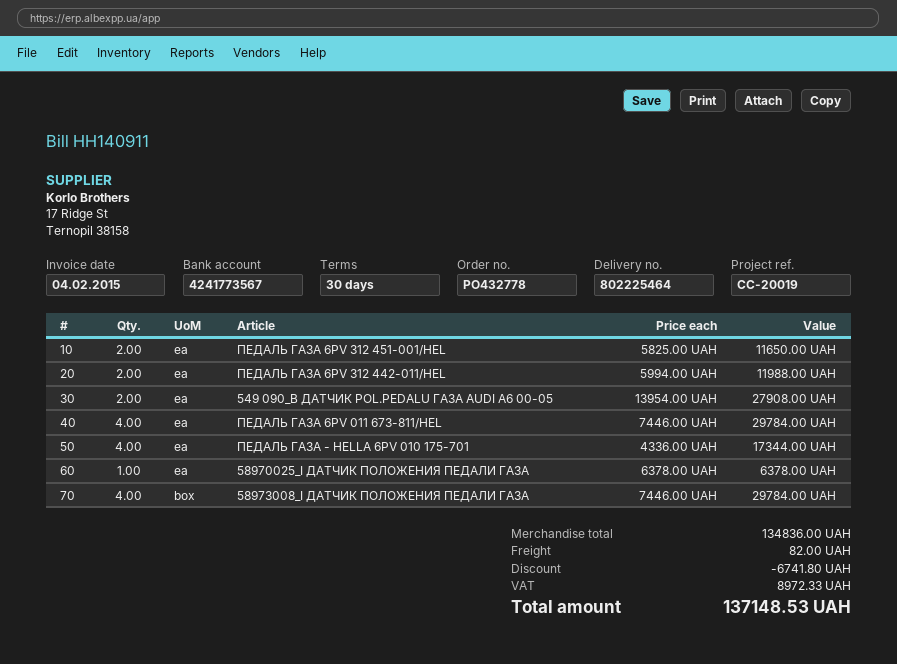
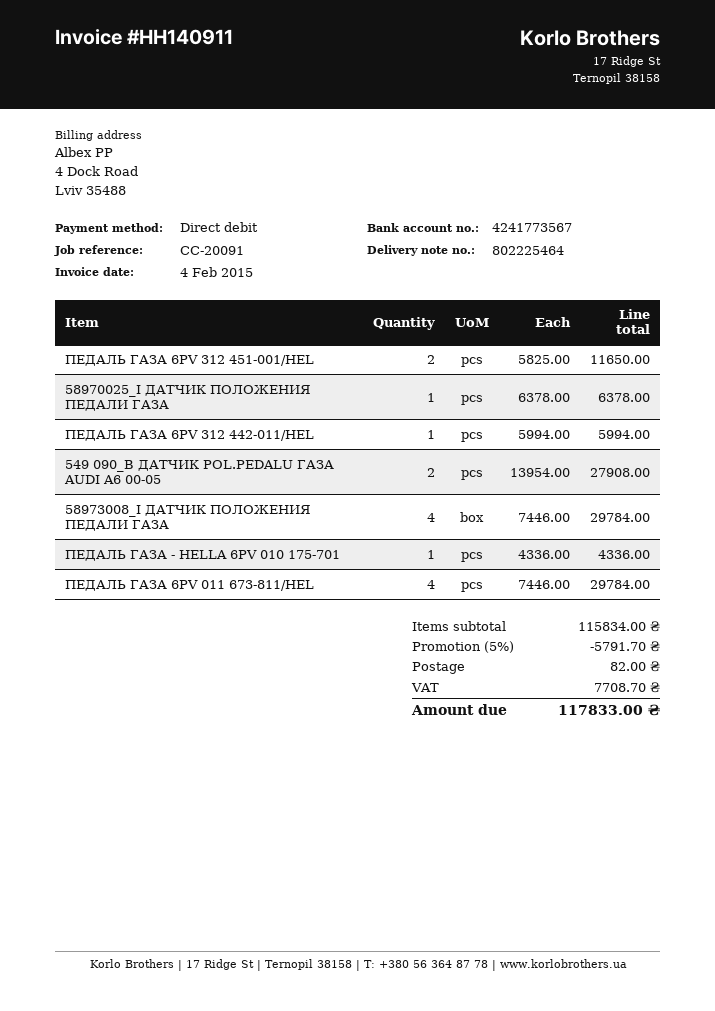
reference: CC-20019 -> CC-20091
ПЕДАЛЬ ГАЗА 6PV 312 442-011/HEL: 2 x 5994.00 = 11988.00 -> 1 x 5994.00 = 5994.00
ПЕДАЛЬ ГАЗА - HELLA 6PV 010 175-701: 4 x 4336.00 = 17344.00 -> 1 x 4336.00 = 4336.00
subtotal: 134836.00 -> 115834.00
discount: 6741.80 -> 5791.70
tax: 8972.33 -> 7708.70
total: 137148.53 -> 117833.00

